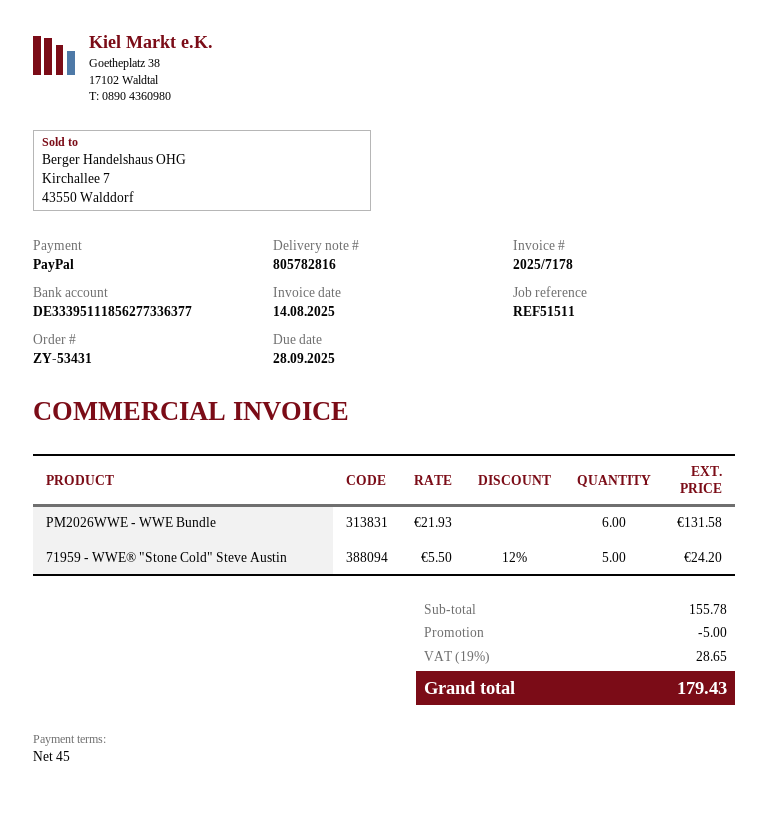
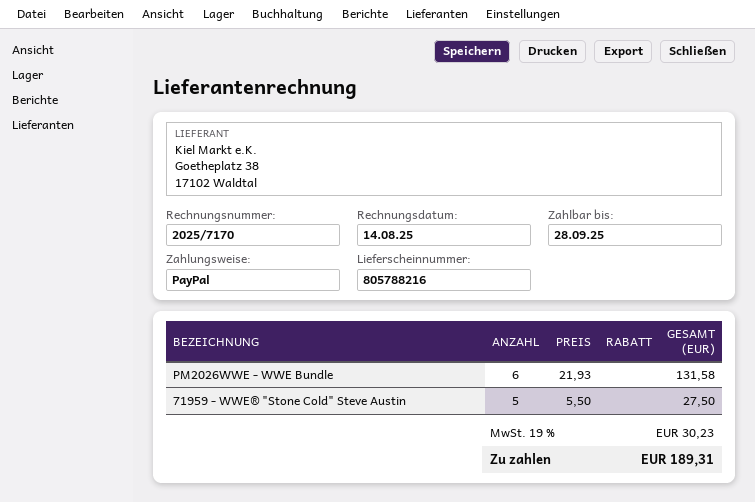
delivery note number: 805782816 -> 805788216
invoice number: 2025/7178 -> 2025/7170
71959 - WWE® "Stone Cold" Steve Austin: 5 x 5.50 - 12% = 24.20 -> 5 x 5.50 = 27.50
discount: 5.00 -> none
tax: 19% = 28.65 -> 19% = 30.23
total: 179.43 -> 189.31

